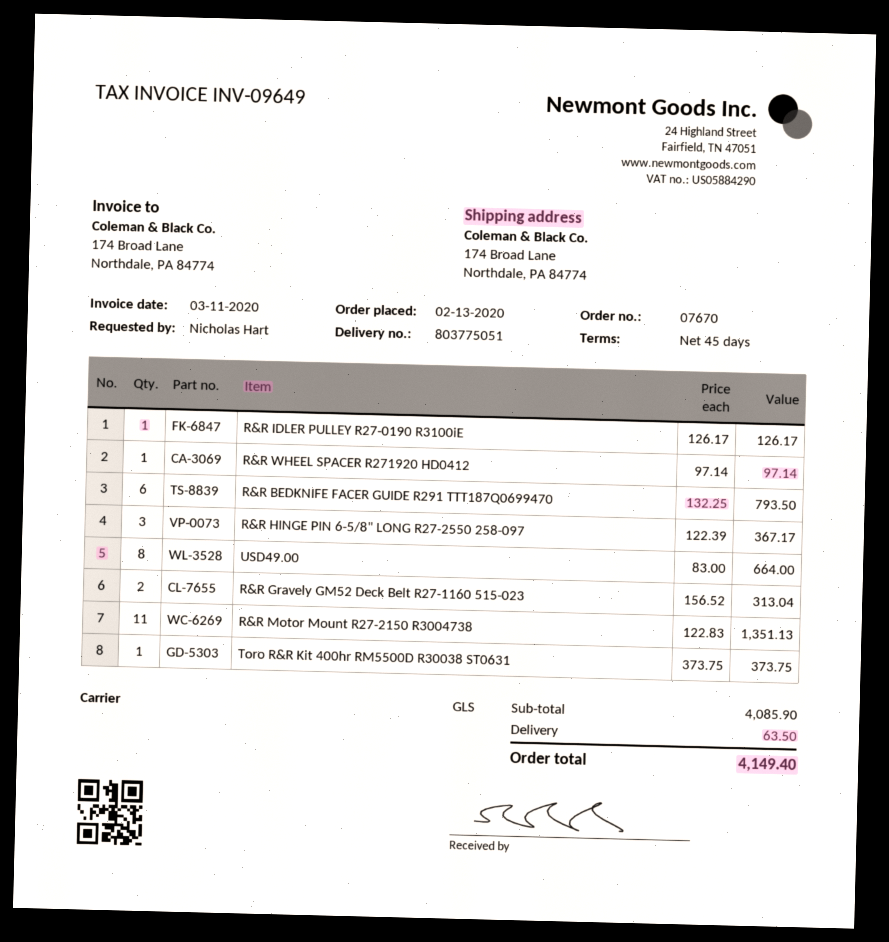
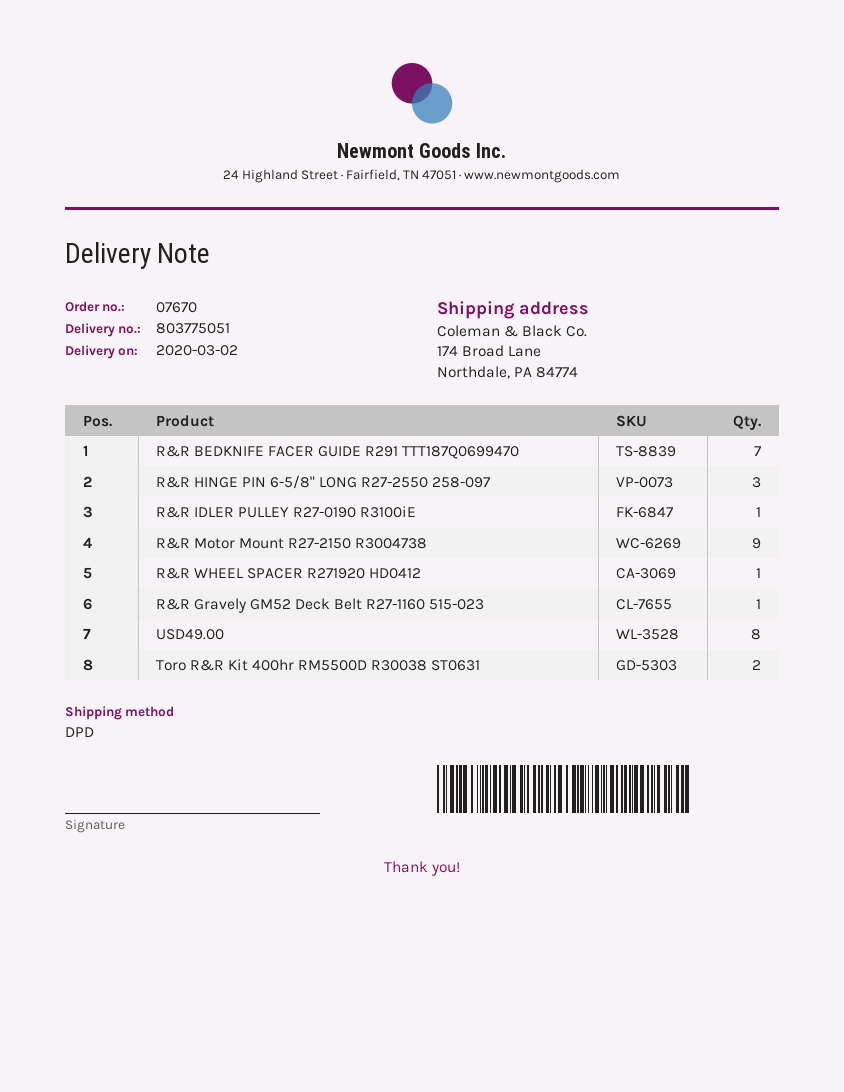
shipping method: GLS -> DPD
R&R BEDKNIFE FACER GUIDE R291 TTT187Q0699470: 6 -> 7
R&R Gravely GM52 Deck Belt R27-1160 515-023: 2 -> 1
R&R Motor Mount R27-2150 R3004738: 11 -> 9
Toro R&R Kit 400hr RM5500D R30038 ST0631: 1 -> 2

